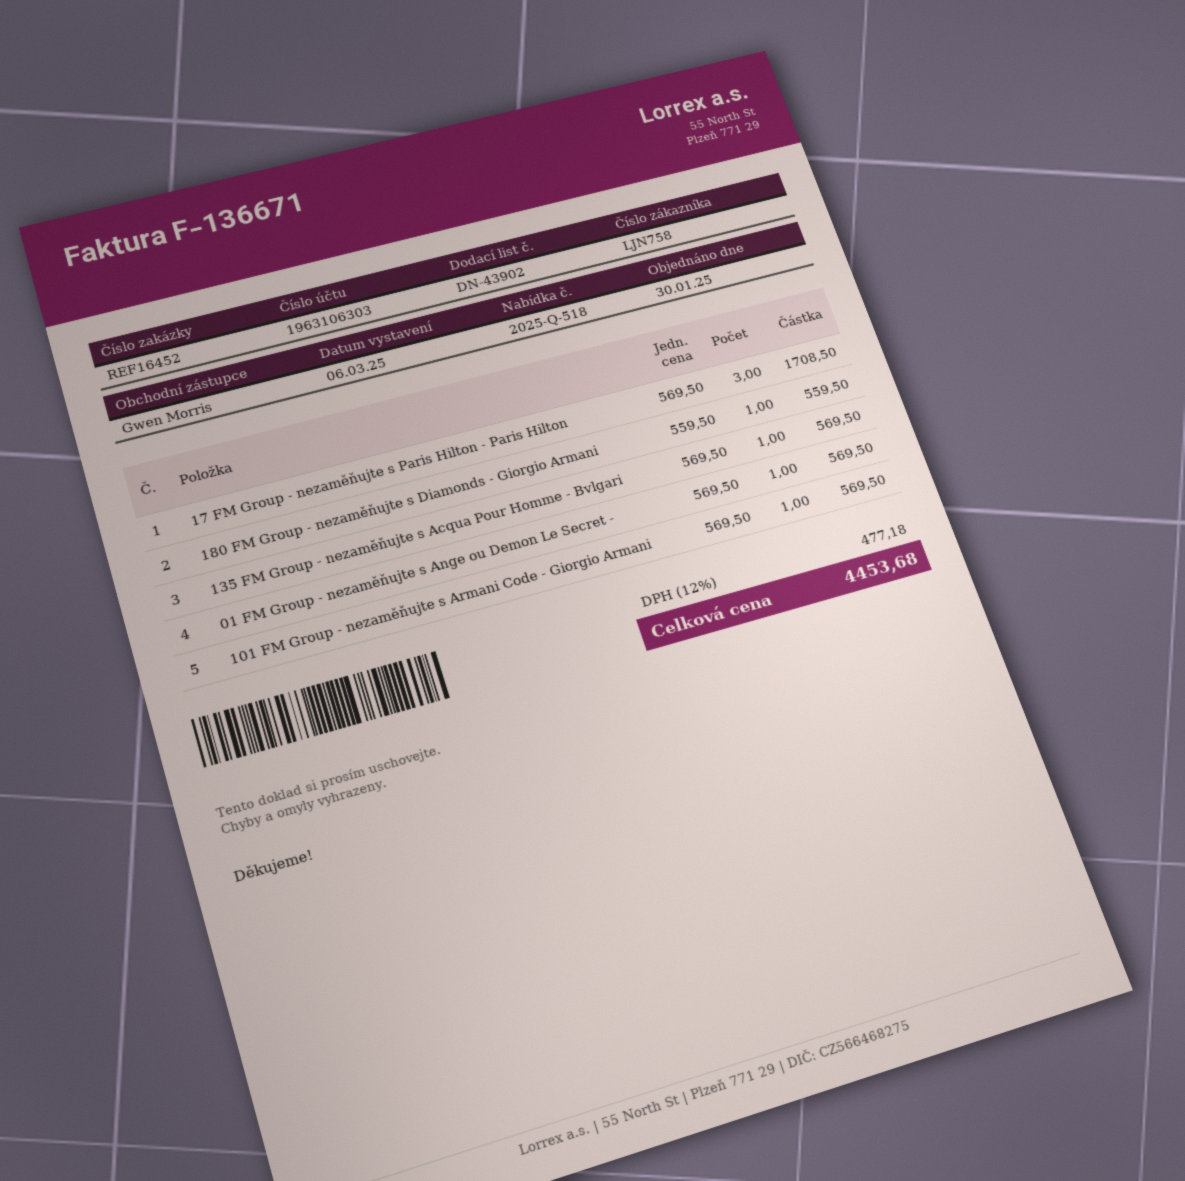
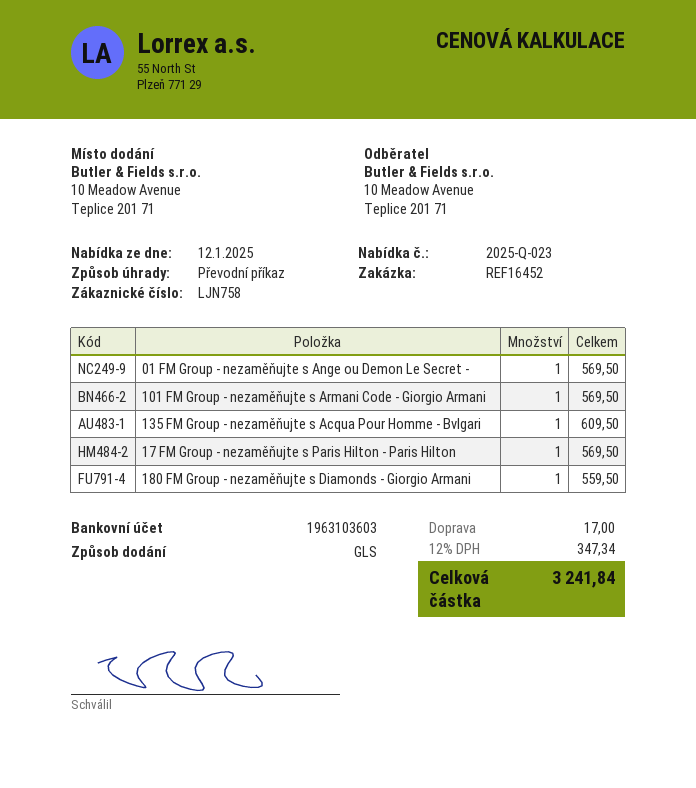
quote number: 2025-Q-518 -> 2025-Q-023
bank account: 1963106303 -> 1963103603
17 FM Group - nezaměňujte s Paris Hilton - Paris Hilton: 3 for 1708.50 -> 1 for 569.50
135 FM Group - nezaměňujte s Acqua Pour Homme - Bvlgari: 1 for 569.50 -> 1 for 609.50
shipping: none -> 17.00
tax: 12% = 477.18 -> 12% = 347.34
total: 4453.68 -> 3241.84

